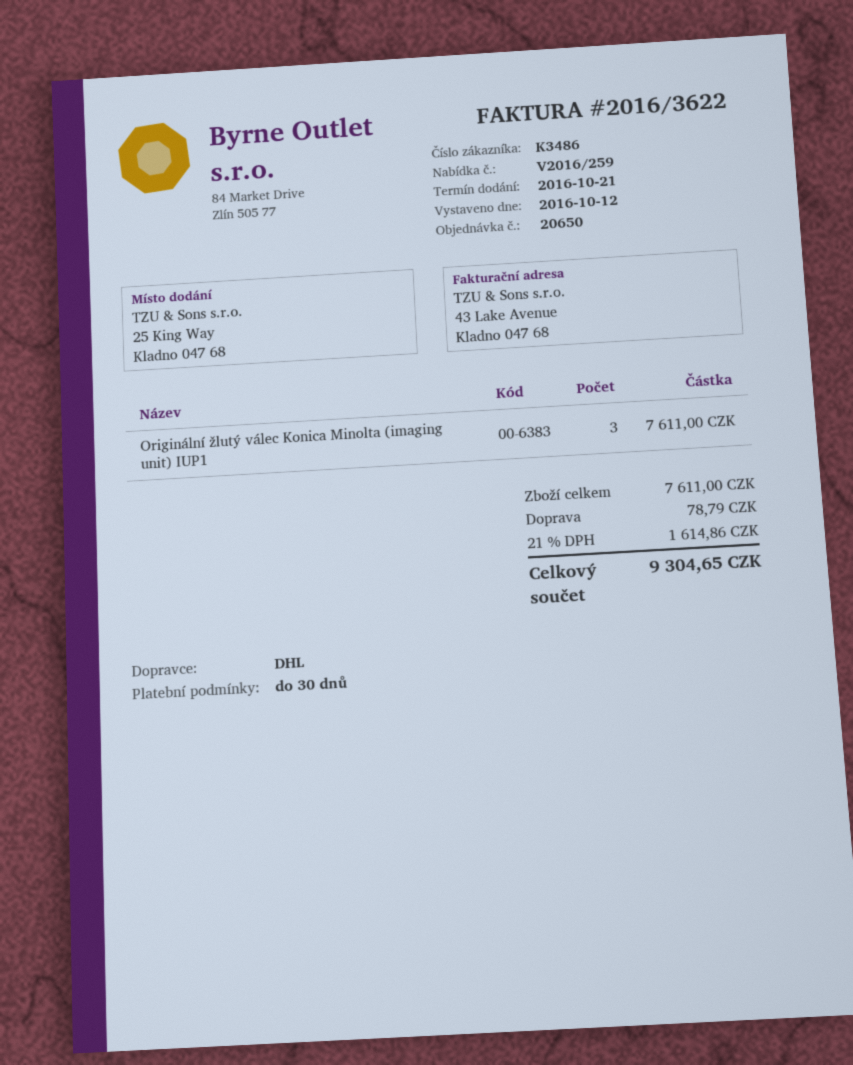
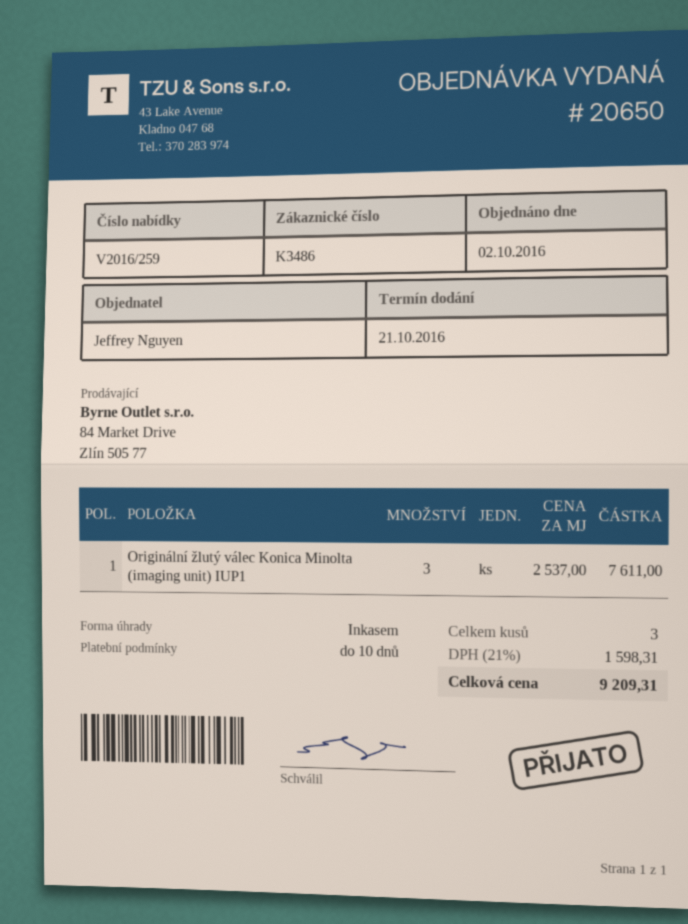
payment terms: 30 days -> 10 days
shipping: 78.79 -> none
tax: 21% = 1614.86 -> 21% = 1598.31
total: 9304.65 -> 9209.31

